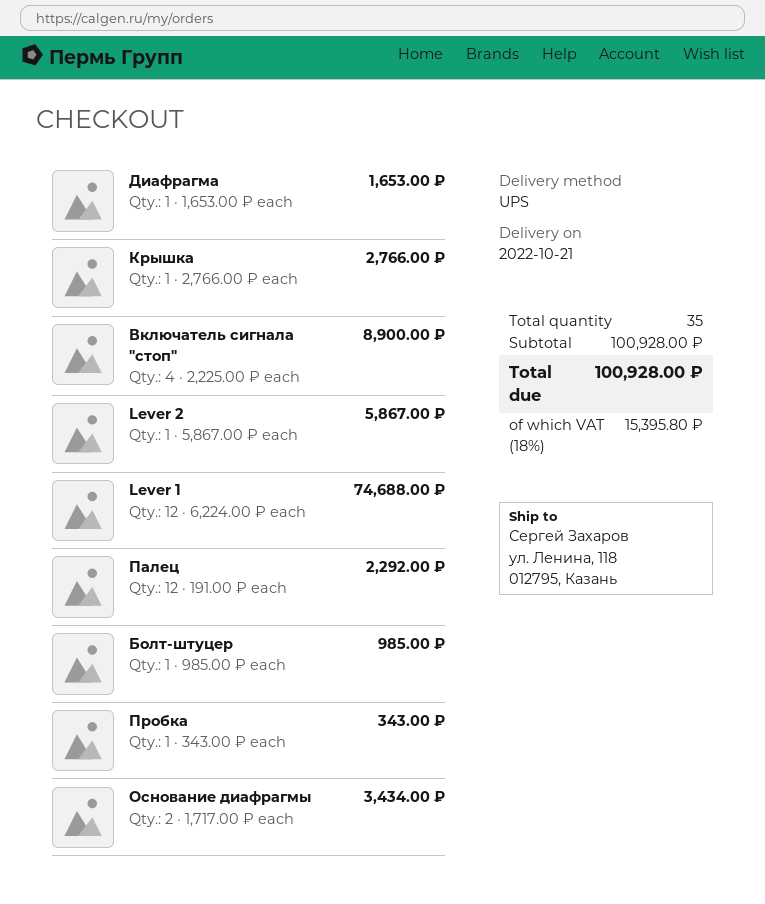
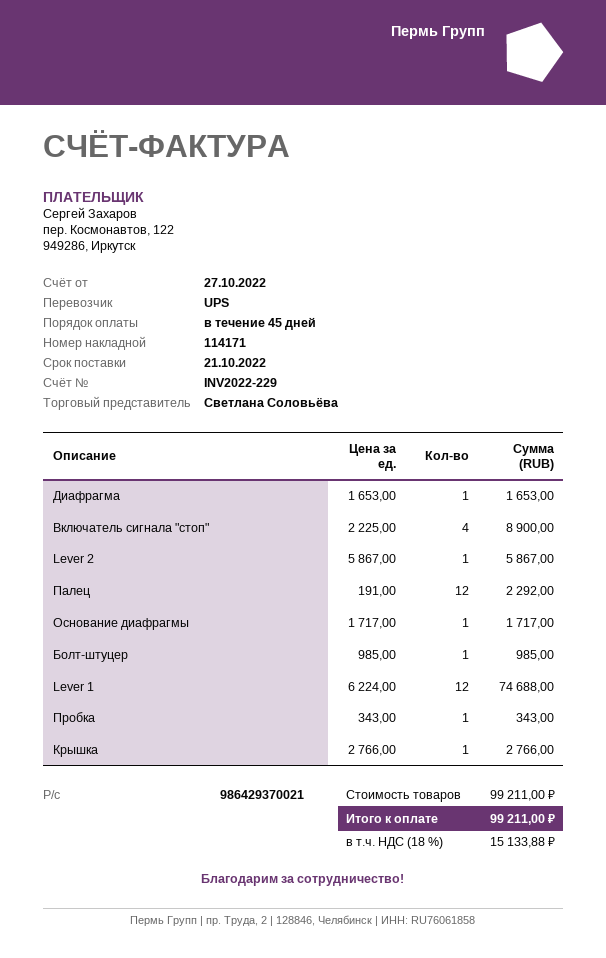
Основание диафрагмы: 2 x 1717.00 = 3434.00 -> 1 x 1717.00 = 1717.00
subtotal: 100928.00 -> 99211.00
tax: 18% = 15395.80 -> 18% = 15133.88
total: 100928.00 -> 99211.00

